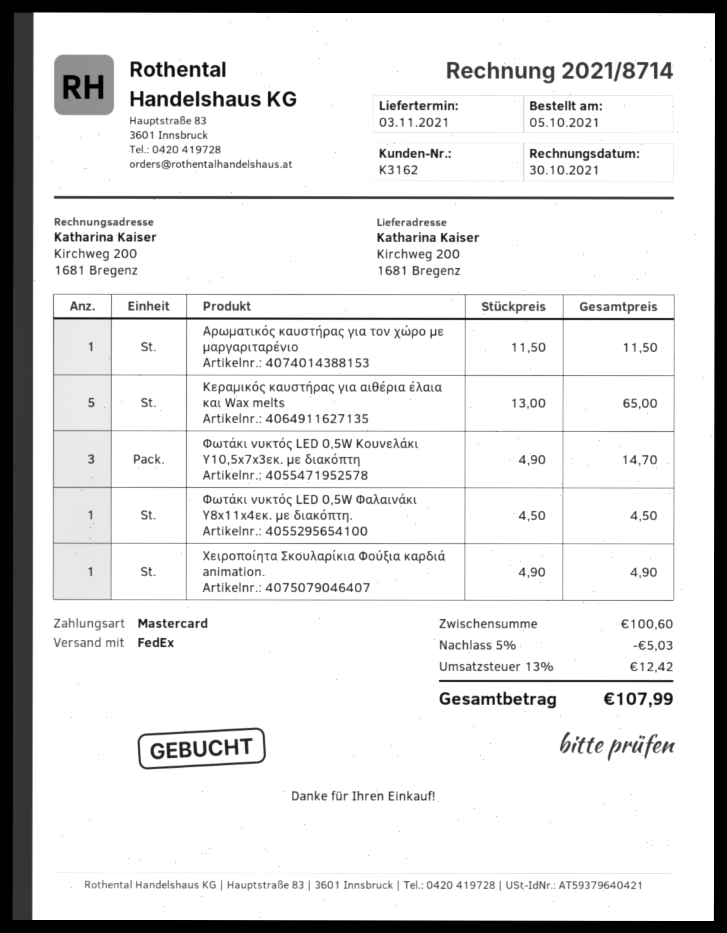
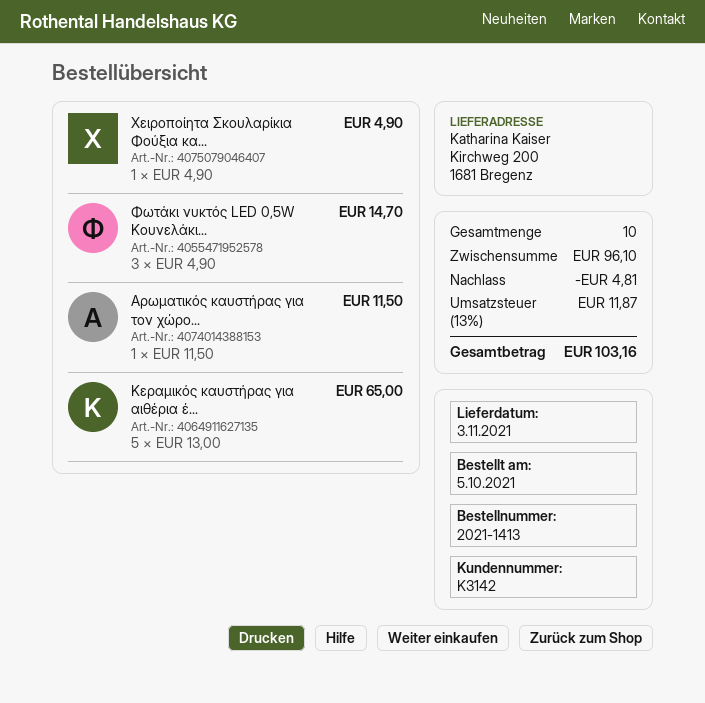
customer number: K3162 -> K3142
Φωτάκι νυκτός LED 0,5W Φαλαινάκι Y8x11x4εκ. με διακόπτη.: 1 x 4.50 = 4.50 -> none
subtotal: 100.60 -> 96.10
discount: 5.03 -> 4.81
tax: 13% = 12.42 -> 13% = 11.87
total: 107.99 -> 103.16

